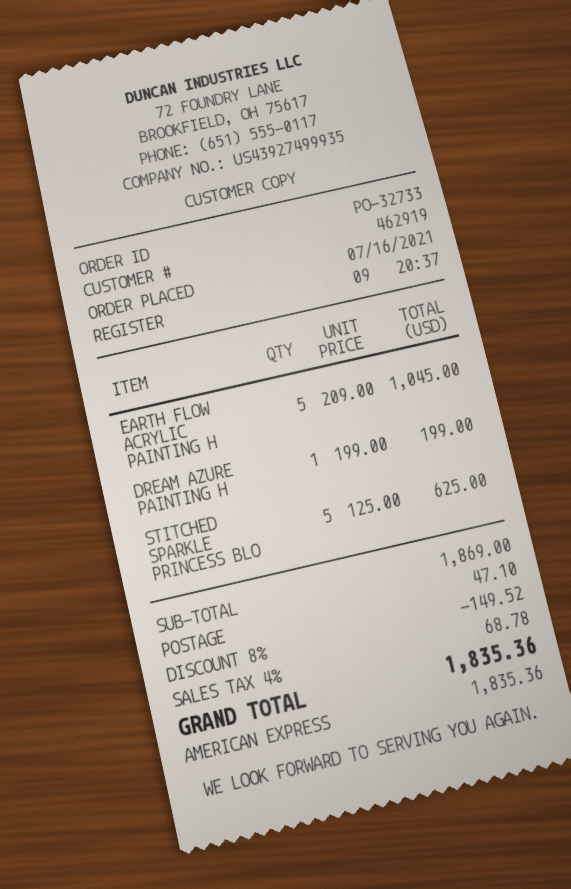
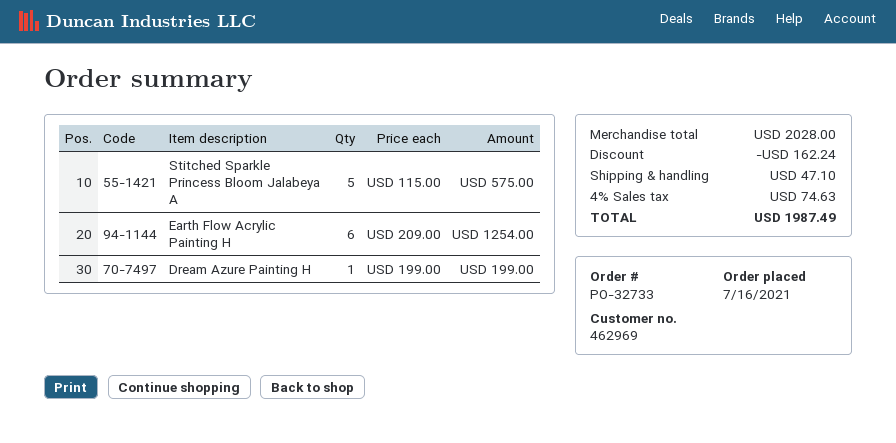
customer number: 462919 -> 462969
EARTH FLOW ACRYLIC PAINTING H: 5 x 209.00 = 1045.00 -> 6 x 209.00 = 1254.00
STITCHED SPARKLE PRINCESS BLO: 5 x 125.00 = 625.00 -> 5 x 115.00 = 575.00
subtotal: 1869.00 -> 2028.00
discount: 149.52 -> 162.24
tax: 4% = 68.78 -> 4% = 74.63
total: 1835.36 -> 1987.49

